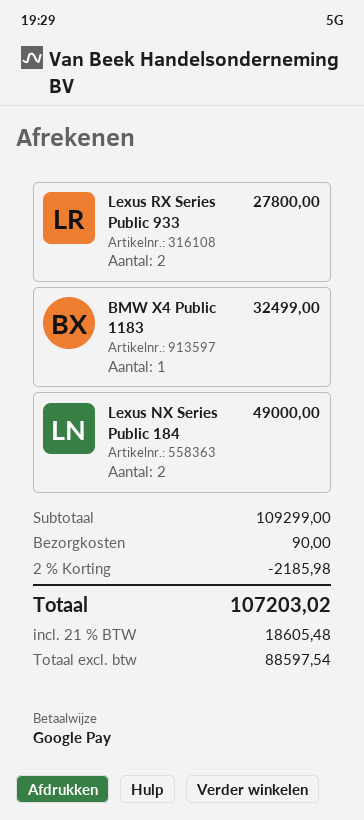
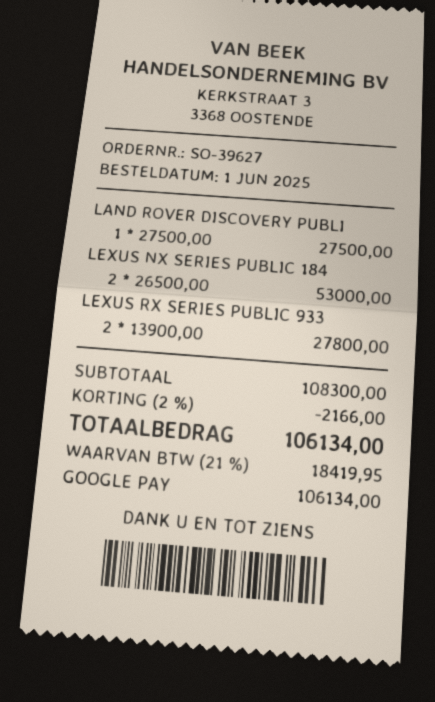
BMW X4 Public 1183: 1 for 32499.00 -> none
Lexus NX Series Public 184: 2 for 49000.00 -> 2 for 53000.00
LAND ROVER DISCOVERY PUBLI: none -> 1 for 27500.00
subtotal: 109299.00 -> 108300.00
discount: 2% = 2185.98 -> 2% = 2166.00
shipping: 90.00 -> none
tax: 21% = 18605.48 -> 21% = 18419.95
total: 107203.02 -> 106134.00

